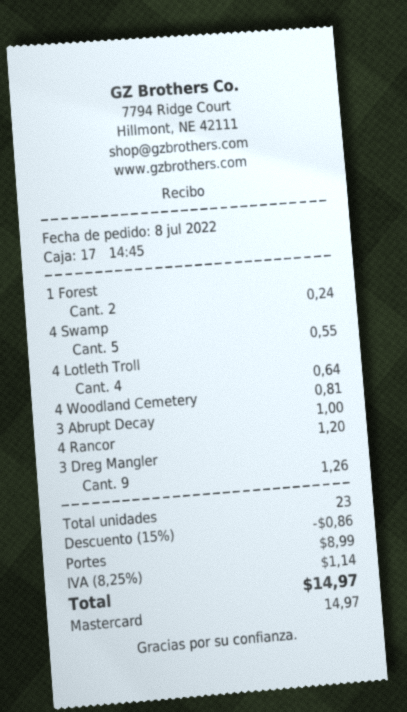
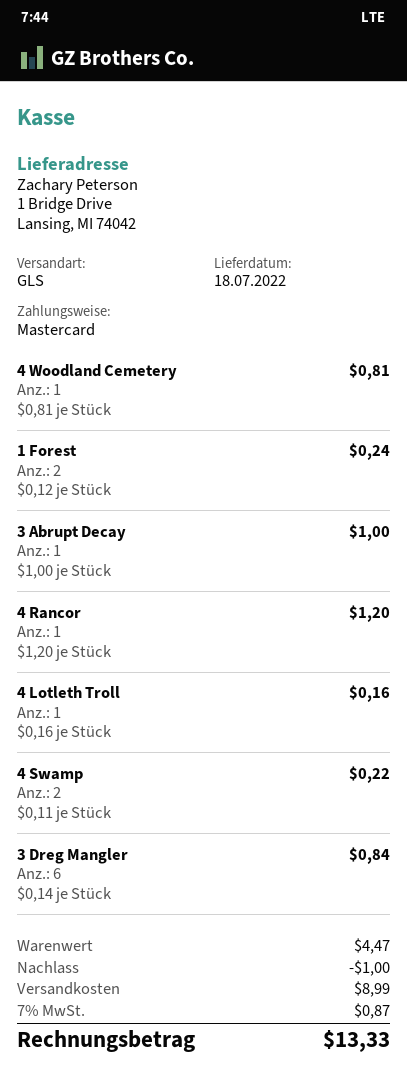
4 Swamp: 5 for 0.55 -> 2 for 0.22
4 Lotleth Troll: 4 for 0.64 -> 1 for 0.16
3 Dreg Mangler: 9 for 1.26 -> 6 for 0.84
discount: 0.86 -> 1.00
tax: 8.25% = 1.14 -> 7% = 0.87
total: 14.97 -> 13.33

